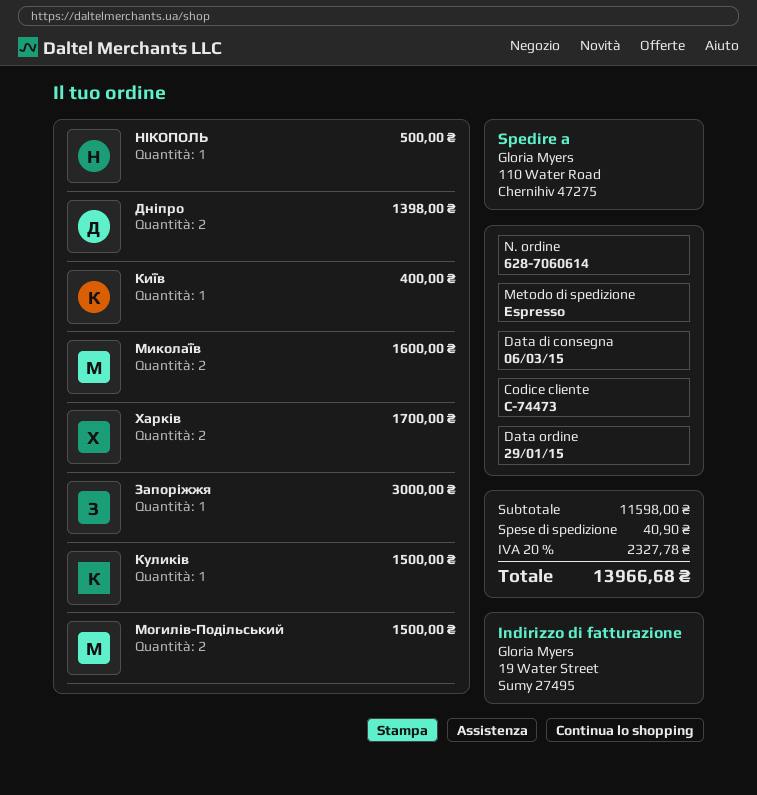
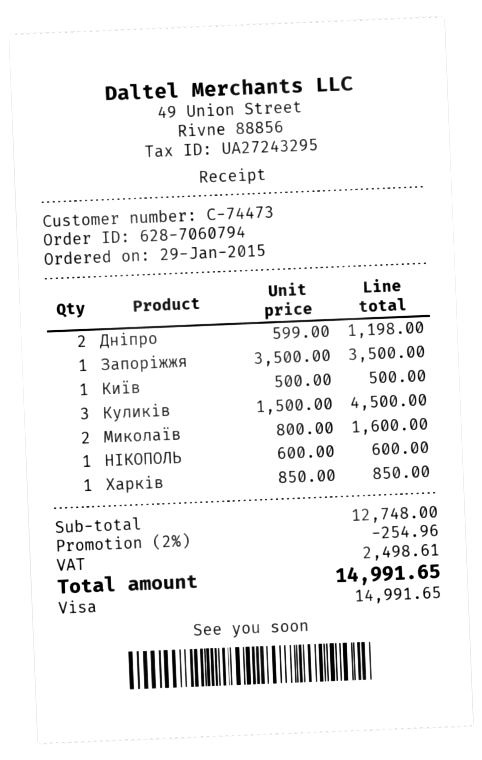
order number: 628-7060614 -> 628-7060794
НІКОПОЛЬ: 1 for 500.00 -> 1 for 600.00
Дніпро: 2 for 1398.00 -> 2 for 1198.00
Київ: 1 for 400.00 -> 1 for 500.00
Харків: 2 for 1700.00 -> 1 for 850.00
Запоріжжя: 1 for 3000.00 -> 1 for 3500.00
Куликів: 1 for 1500.00 -> 3 for 4500.00
Могилів-Подільський: 2 for 1500.00 -> none
subtotal: 11598.00 -> 12748.00
discount: none -> 2% = 254.96
shipping: 40.90 -> none
tax: 2327.78 -> 2498.61
total: 13966.68 -> 14991.65

